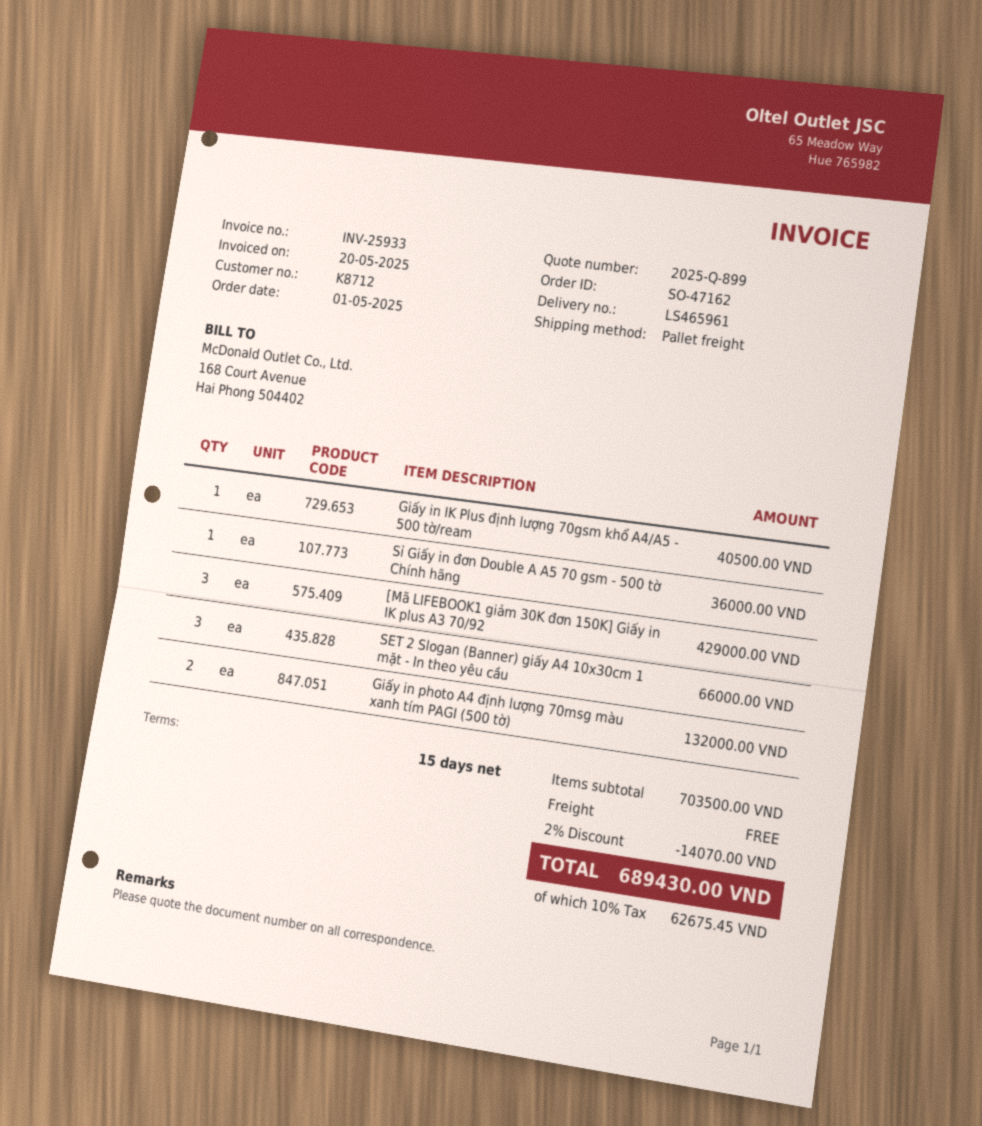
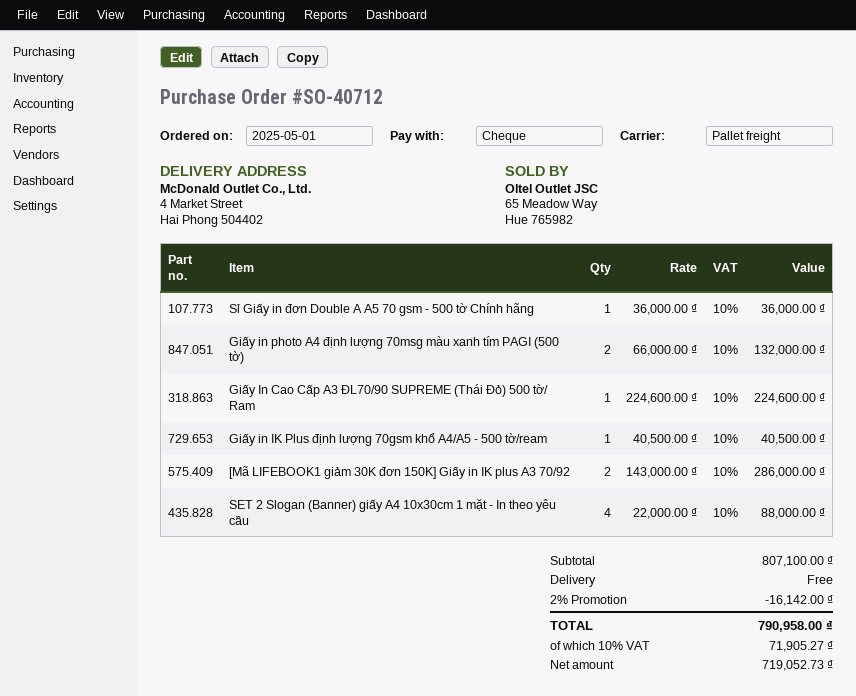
order number: SO-47162 -> SO-40712
[Mã LIFEBOOK1 giảm 30K đơn 150K] Giấy in IK plus A3 70/92: 3 for 429000.00 -> 2 for 286000.00
SET 2 Slogan (Banner) giấy A4 10x30cm 1 mặt - In theo yêu cầu: 3 for 66000.00 -> 4 for 88000.00
Giấy In Cao Cấp A3 ĐL70/90 SUPREME (Thái Đỏ) 500 tờ/ Ram: none -> 1 for 224600.00
subtotal: 703500.00 -> 807100.00
discount: 2% = 14070.00 -> 2% = 16142.00
tax: 10% = 62675.45 -> 10% = 71905.27
total: 689430.00 -> 790958.00

